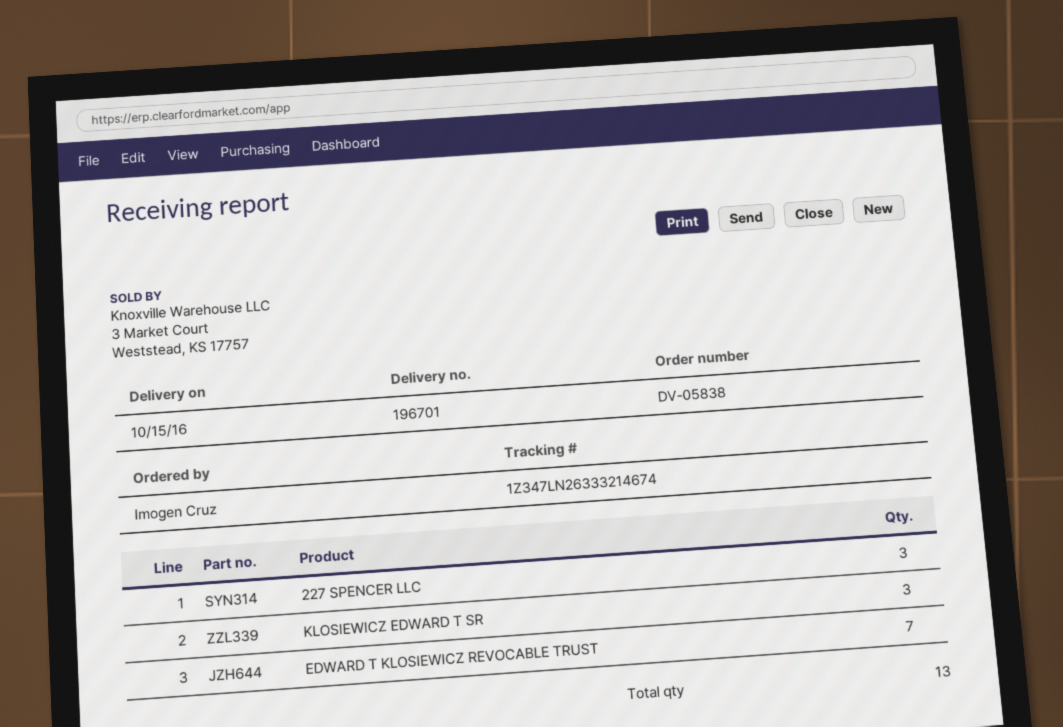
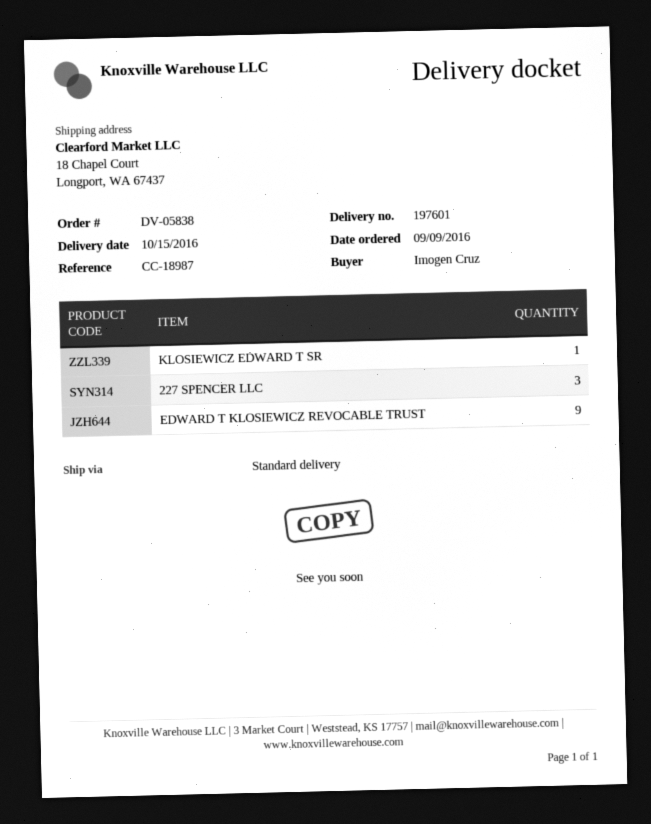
delivery note number: 196701 -> 197601
KLOSIEWICZ EDWARD T SR: 3 -> 1
EDWARD T KLOSIEWICZ REVOCABLE TRUST: 7 -> 9

